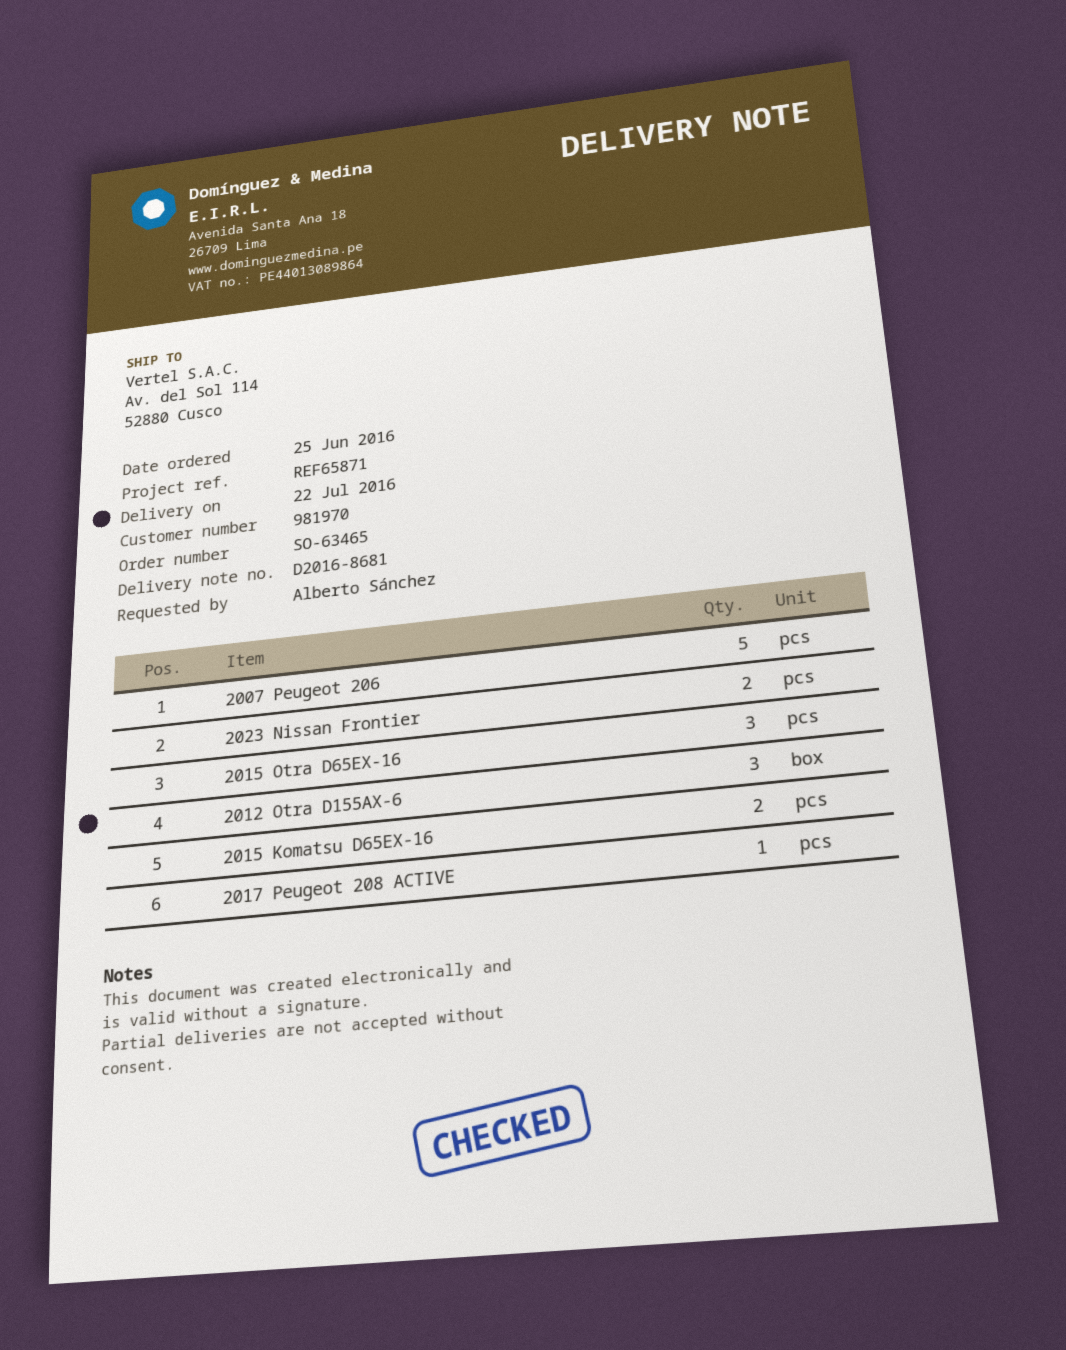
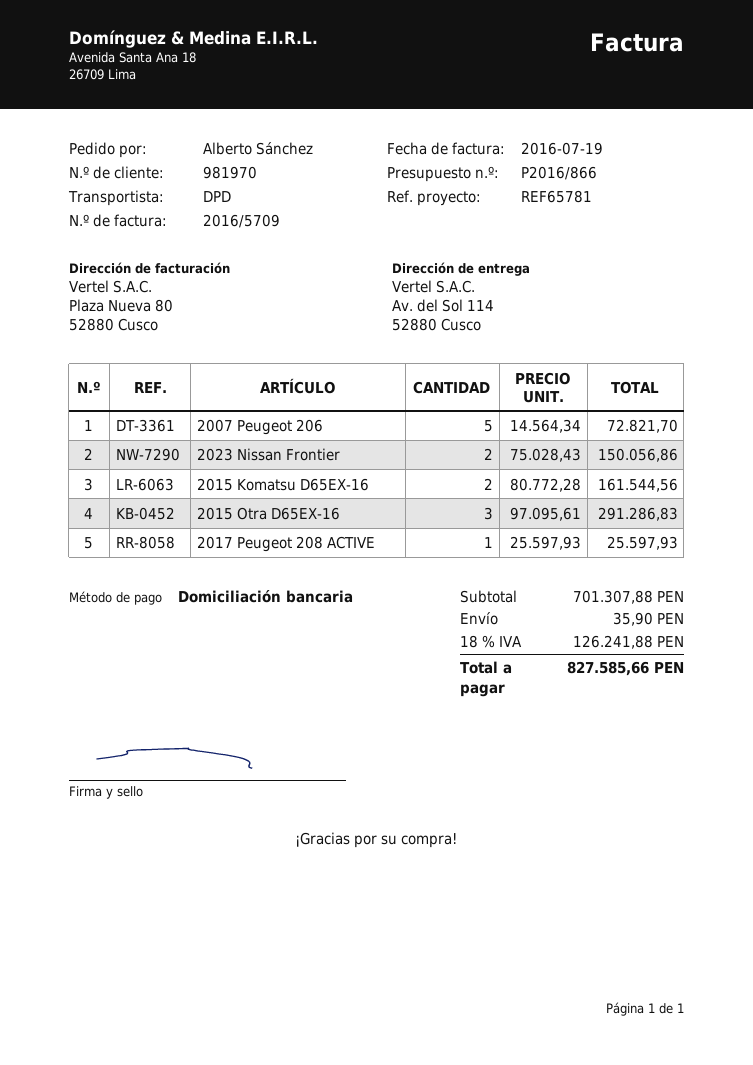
reference: REF65871 -> REF65781
2012 Otra D155AX-6: 3 -> none

